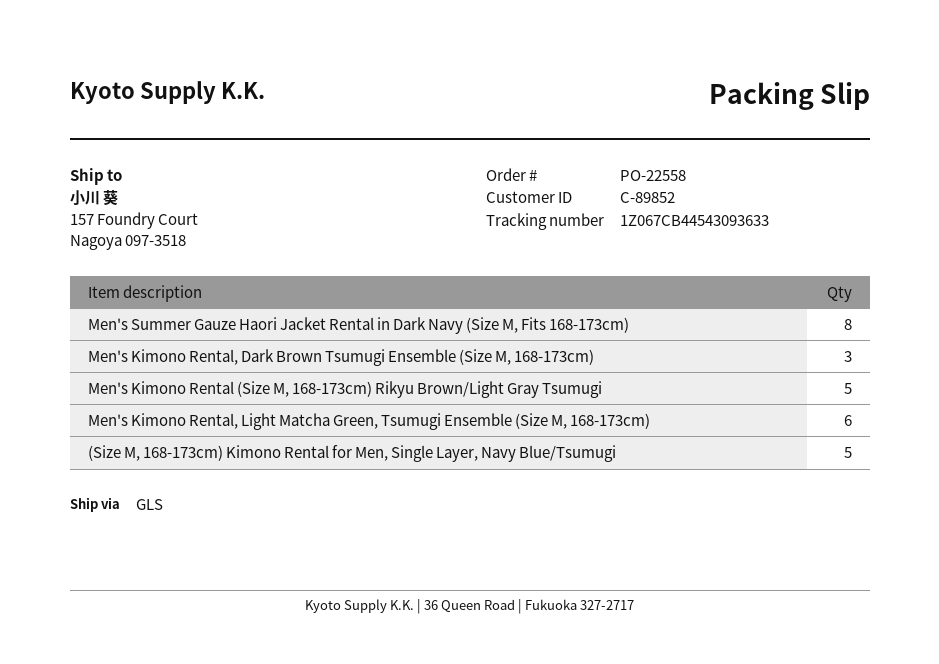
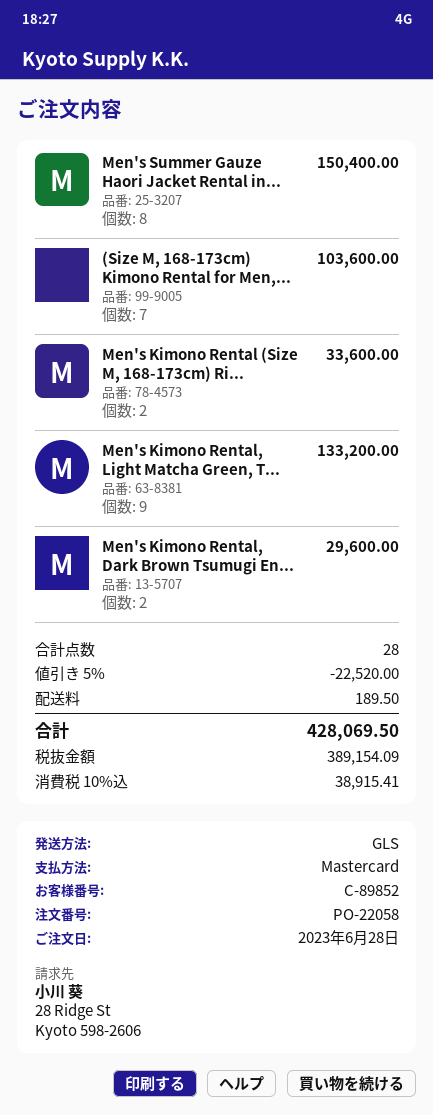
order number: PO-22558 -> PO-22058
Men's Kimono Rental, Dark Brown Tsumugi Ensemble (Size M, 168-173cm): 3 -> 2
Men's Kimono Rental (Size M, 168-173cm) Rikyu Brown/Light Gray Tsumugi: 5 -> 2
Men's Kimono Rental, Light Matcha Green, Tsumugi Ensemble (Size M, 168-173cm): 6 -> 9
(Size M, 168-173cm) Kimono Rental for Men, Single Layer, Navy Blue/Tsumugi: 5 -> 7

